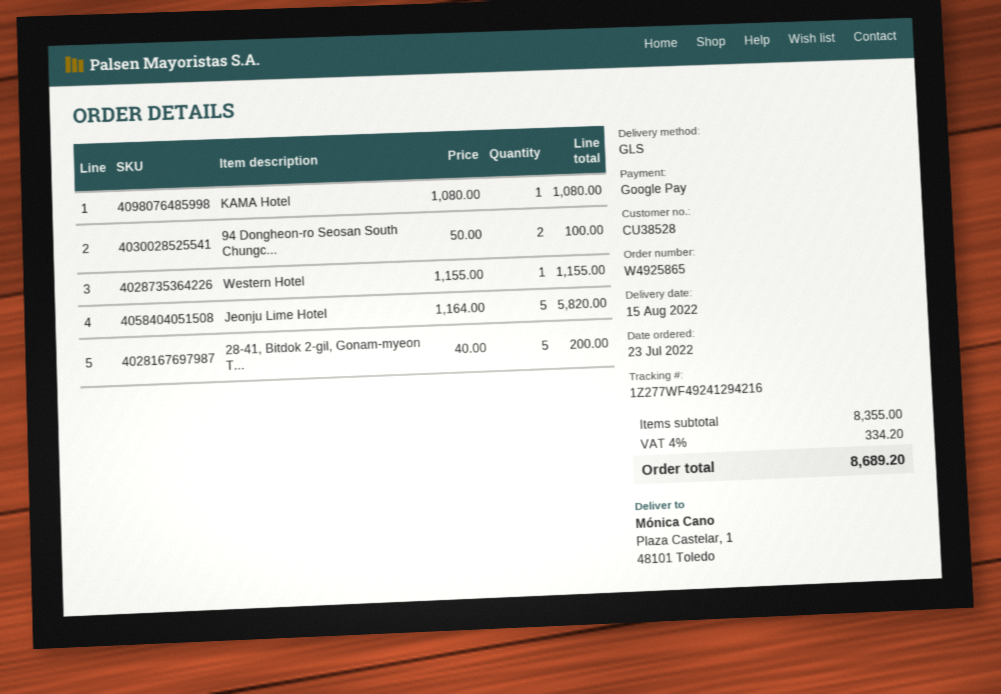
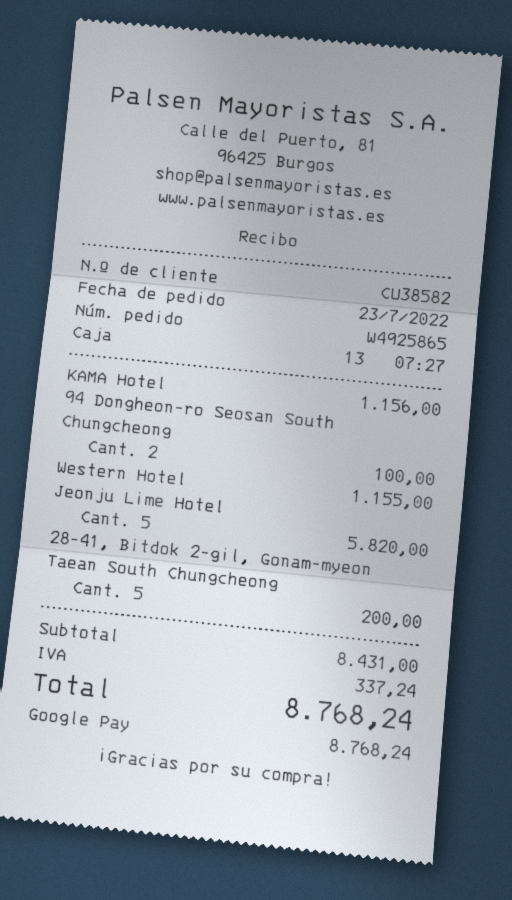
customer number: CU38528 -> CU38582
KAMA Hotel: 1 for 1080.00 -> 1 for 1156.00
subtotal: 8355.00 -> 8431.00
tax: 334.20 -> 337.24
total: 8689.20 -> 8768.24

